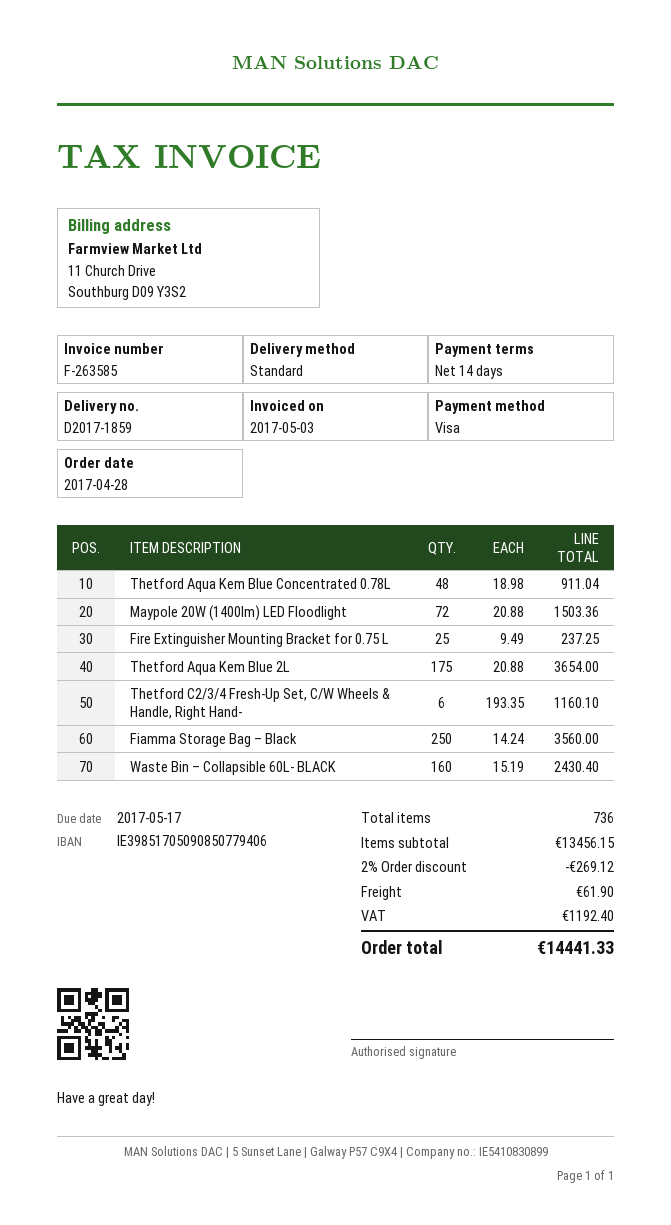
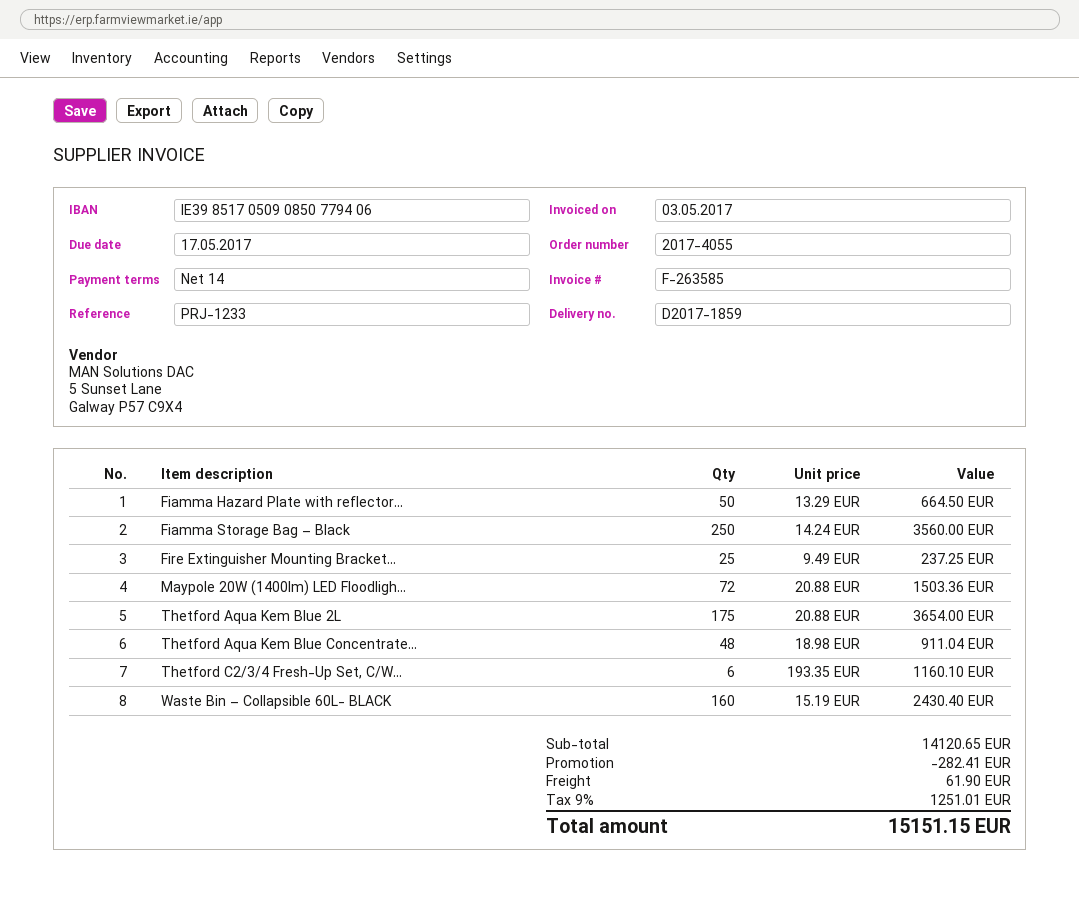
Fiamma Hazard Plate with reflector...: none -> 50 x 13.29 = 664.50
subtotal: 13456.15 -> 14120.65
discount: 269.12 -> 282.41
tax: 1192.40 -> 1251.01
total: 14441.33 -> 15151.15

